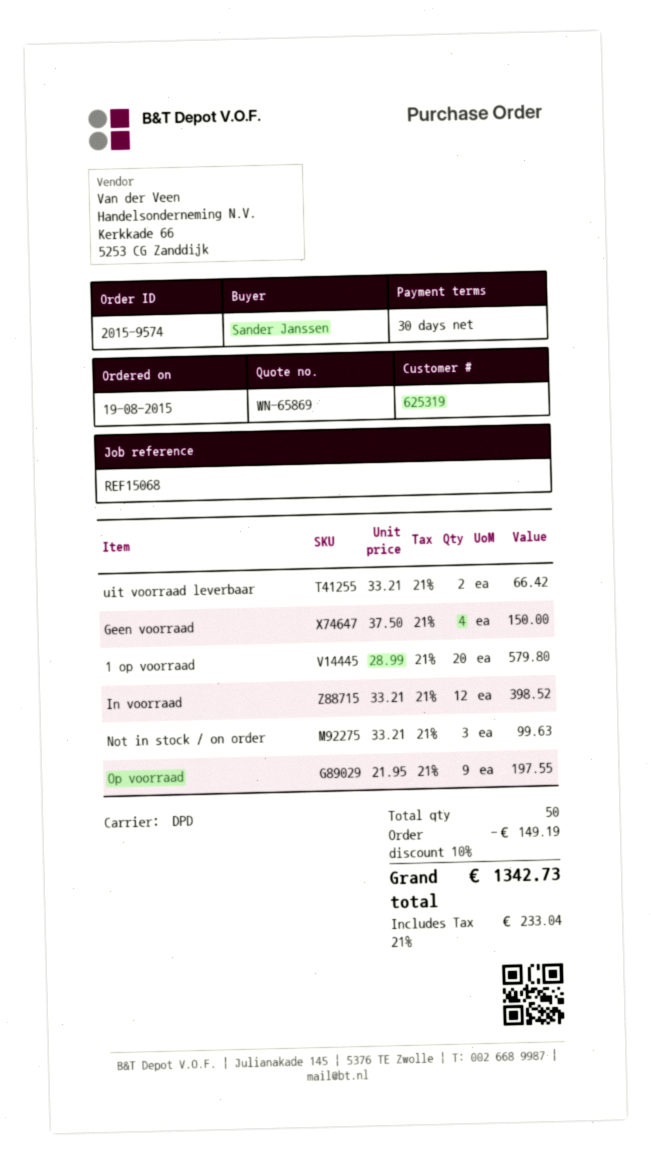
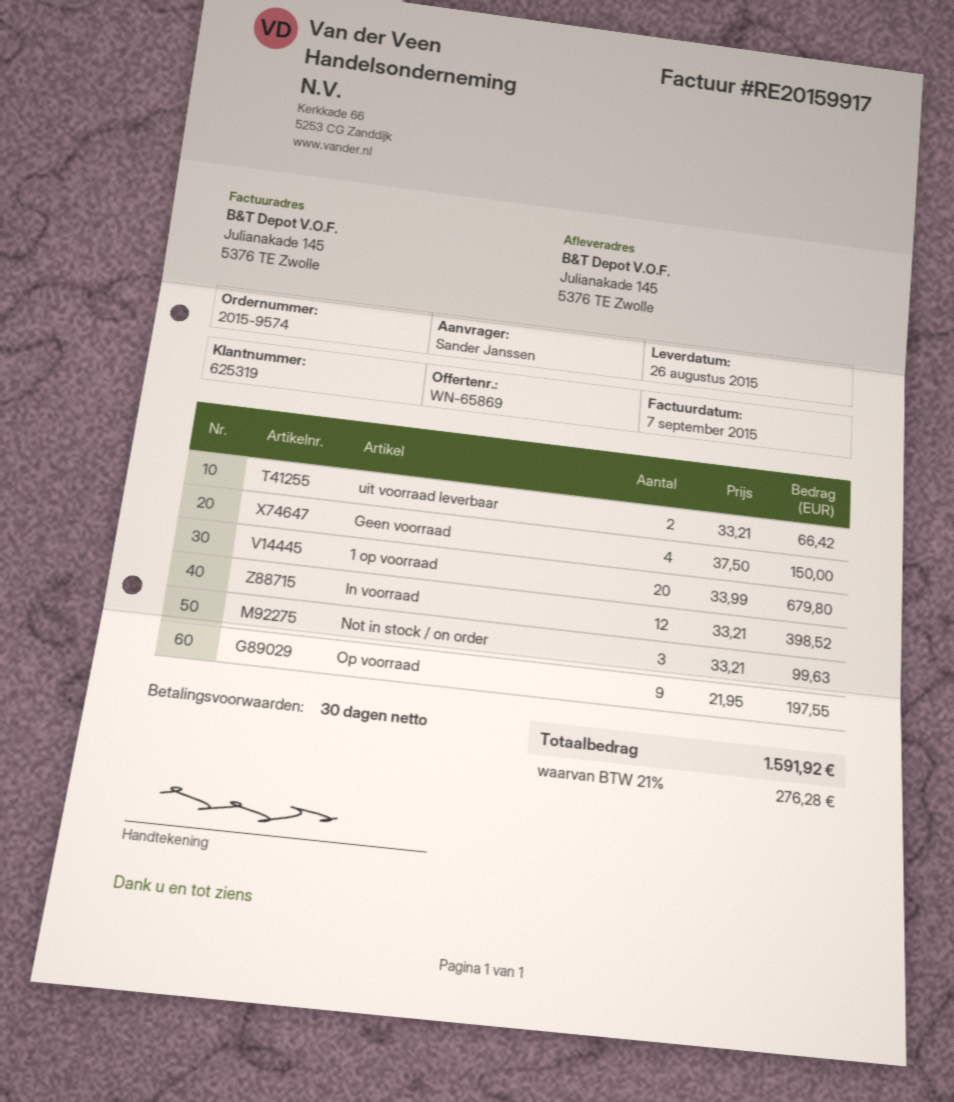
1 op voorraad: 20 x 28.99 = 579.80 -> 20 x 33.99 = 679.80
discount: 10% = 149.19 -> none
tax: 21% = 233.04 -> 21% = 276.28
total: 1342.73 -> 1591.92

